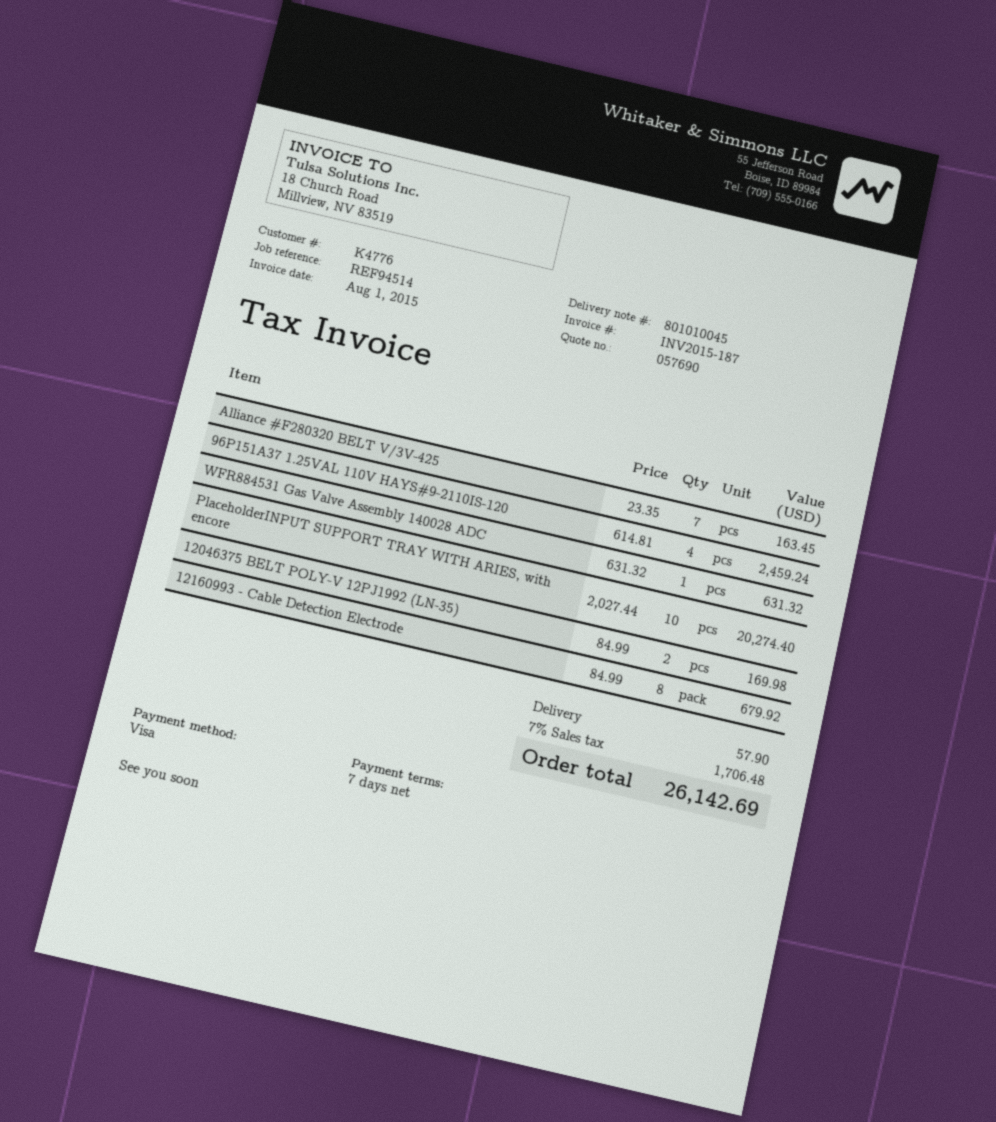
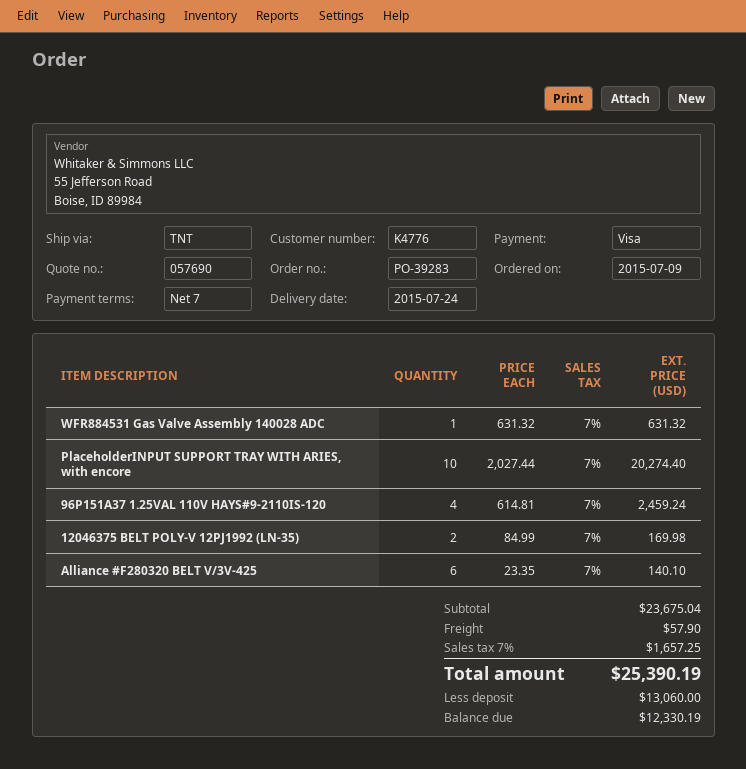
Alliance #F280320 BELT V/3V-425: 7 x 23.35 = 163.45 -> 6 x 23.35 = 140.10
12160993 - Cable Detection Electrode: 8 x 84.99 = 679.92 -> none
tax: 7% = 1706.48 -> 7% = 1657.25
total: 26142.69 -> 25390.19

